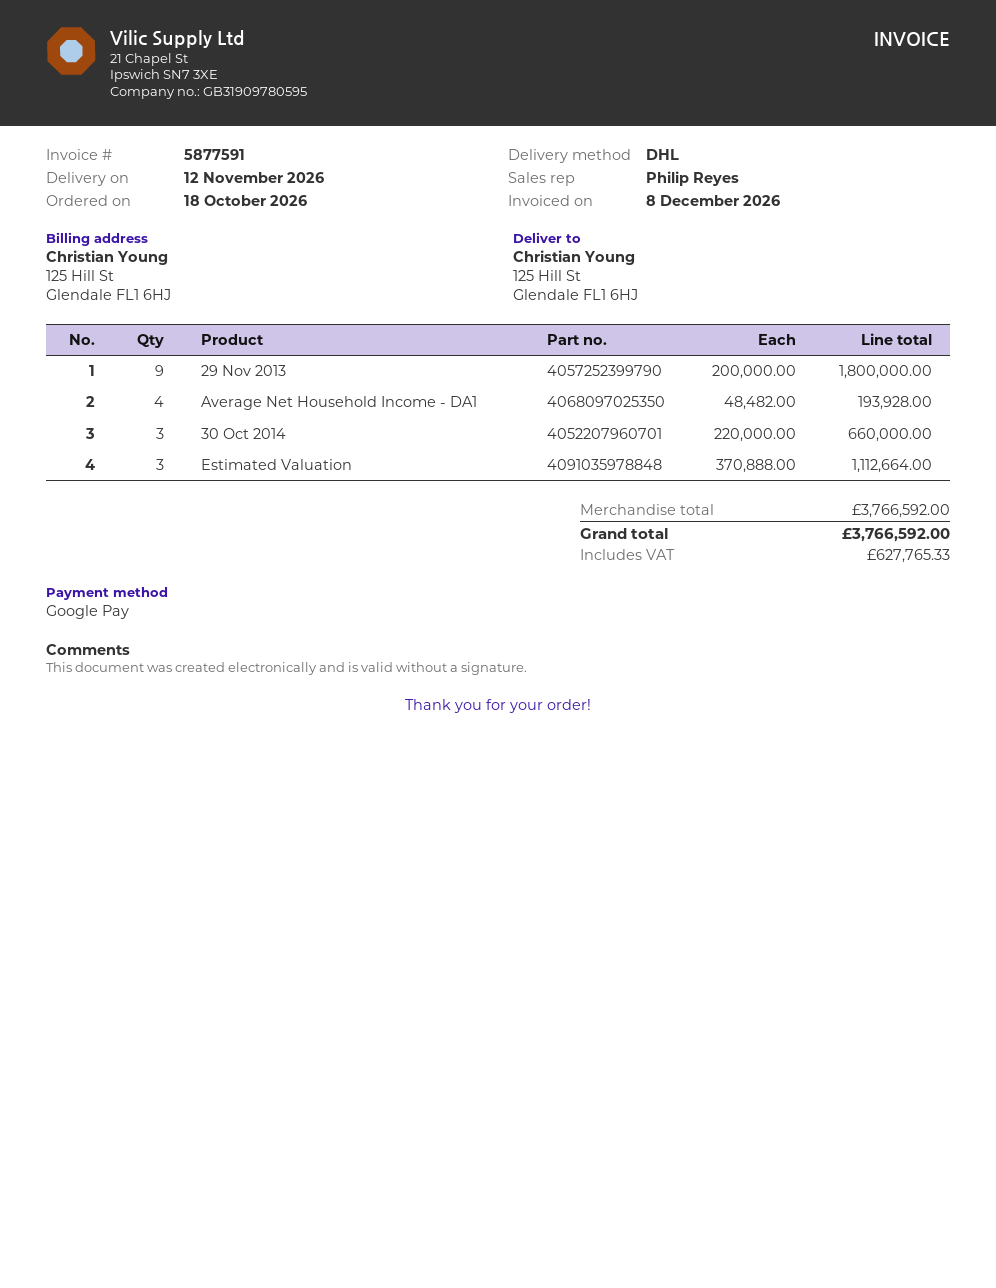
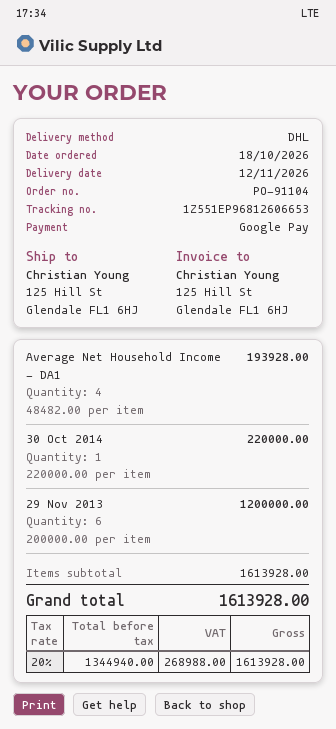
29 Nov 2013: 9 x 200000.00 = 1800000.00 -> 6 x 200000.00 = 1200000.00
30 Oct 2014: 3 x 220000.00 = 660000.00 -> 1 x 220000.00 = 220000.00
Estimated Valuation: 3 x 370888.00 = 1112664.00 -> none
subtotal: 3766592.00 -> 1613928.00
tax: 627765.33 -> 268988.00
total: 3766592.00 -> 1613928.00

